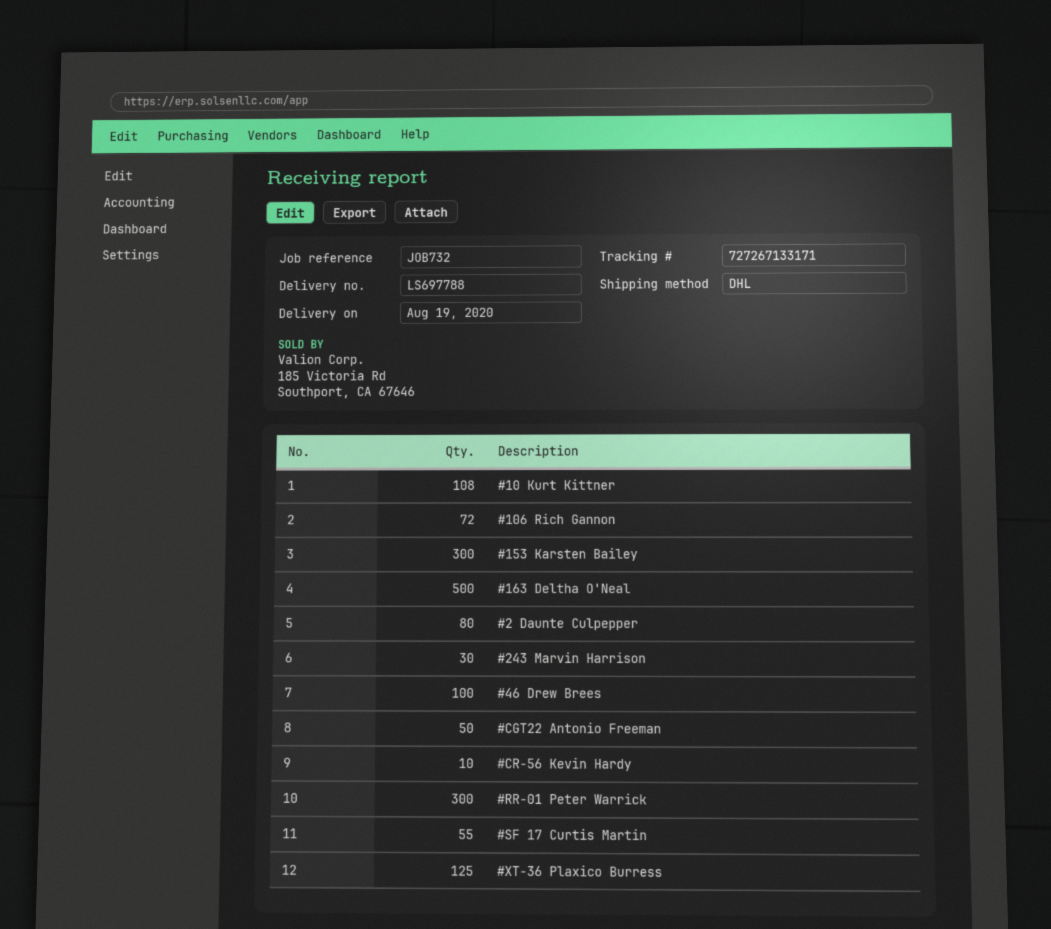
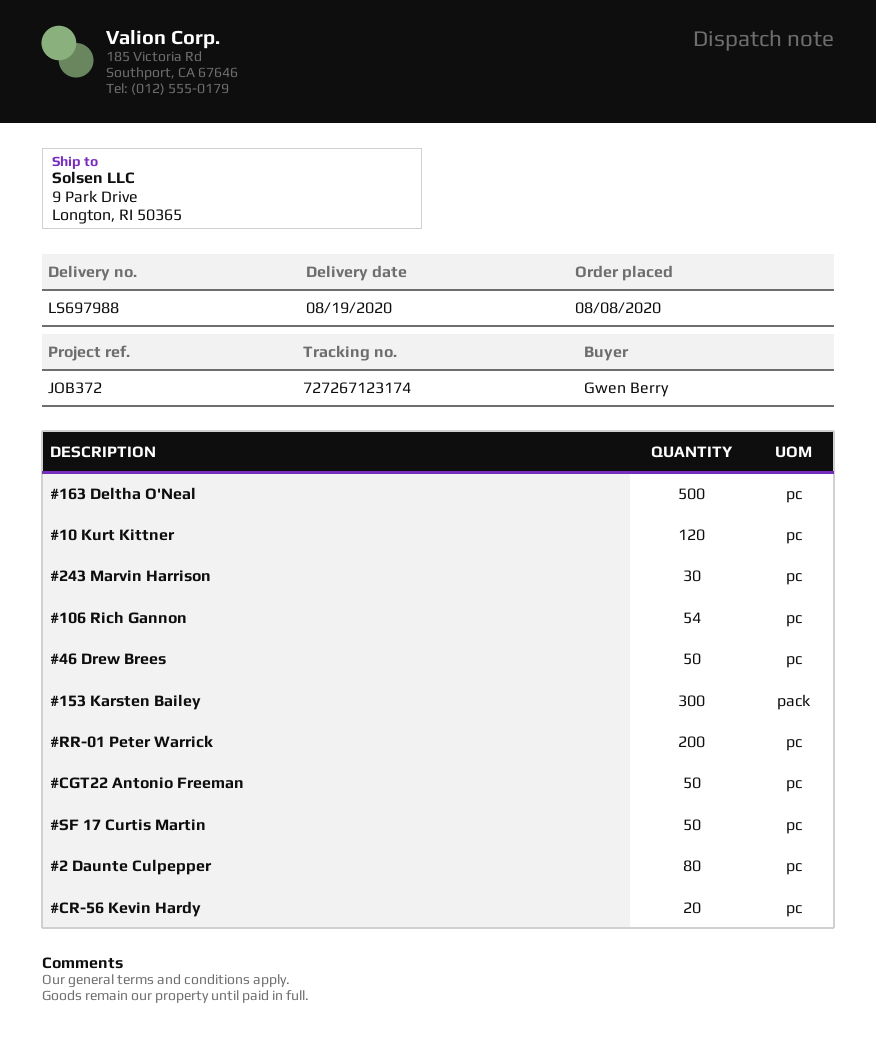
delivery note number: LS697788 -> LS697988
reference: JOB732 -> JOB372
tracking number: 727267133171 -> 727267123174
#10 Kurt Kittner: 108 -> 120
#106 Rich Gannon: 72 -> 54
#46 Drew Brees: 100 -> 50
#CR-56 Kevin Hardy: 10 -> 20
#RR-01 Peter Warrick: 300 -> 200
#SF 17 Curtis Martin: 55 -> 50
#XT-36 Plaxico Burress: 125 -> none

